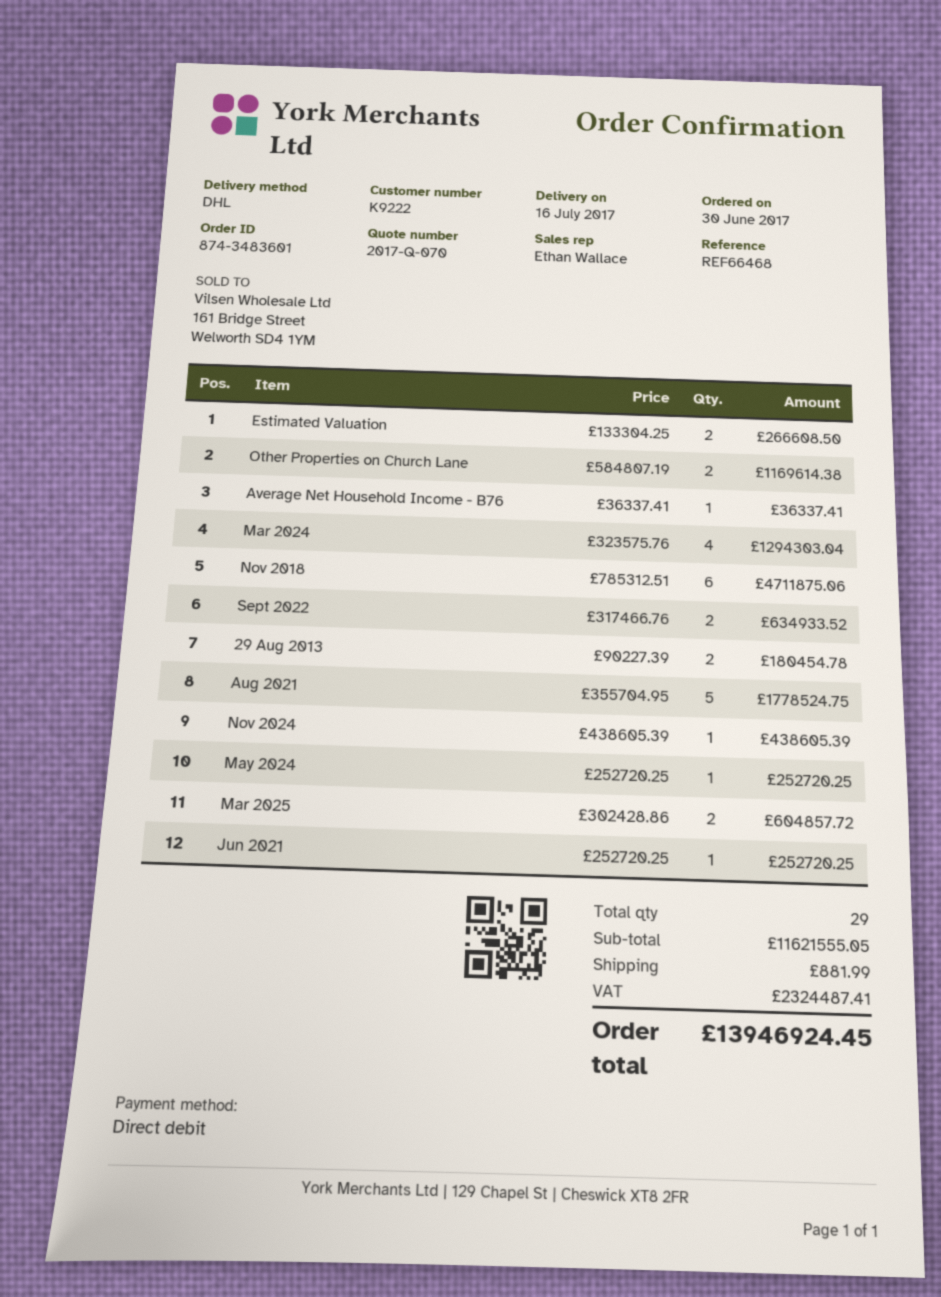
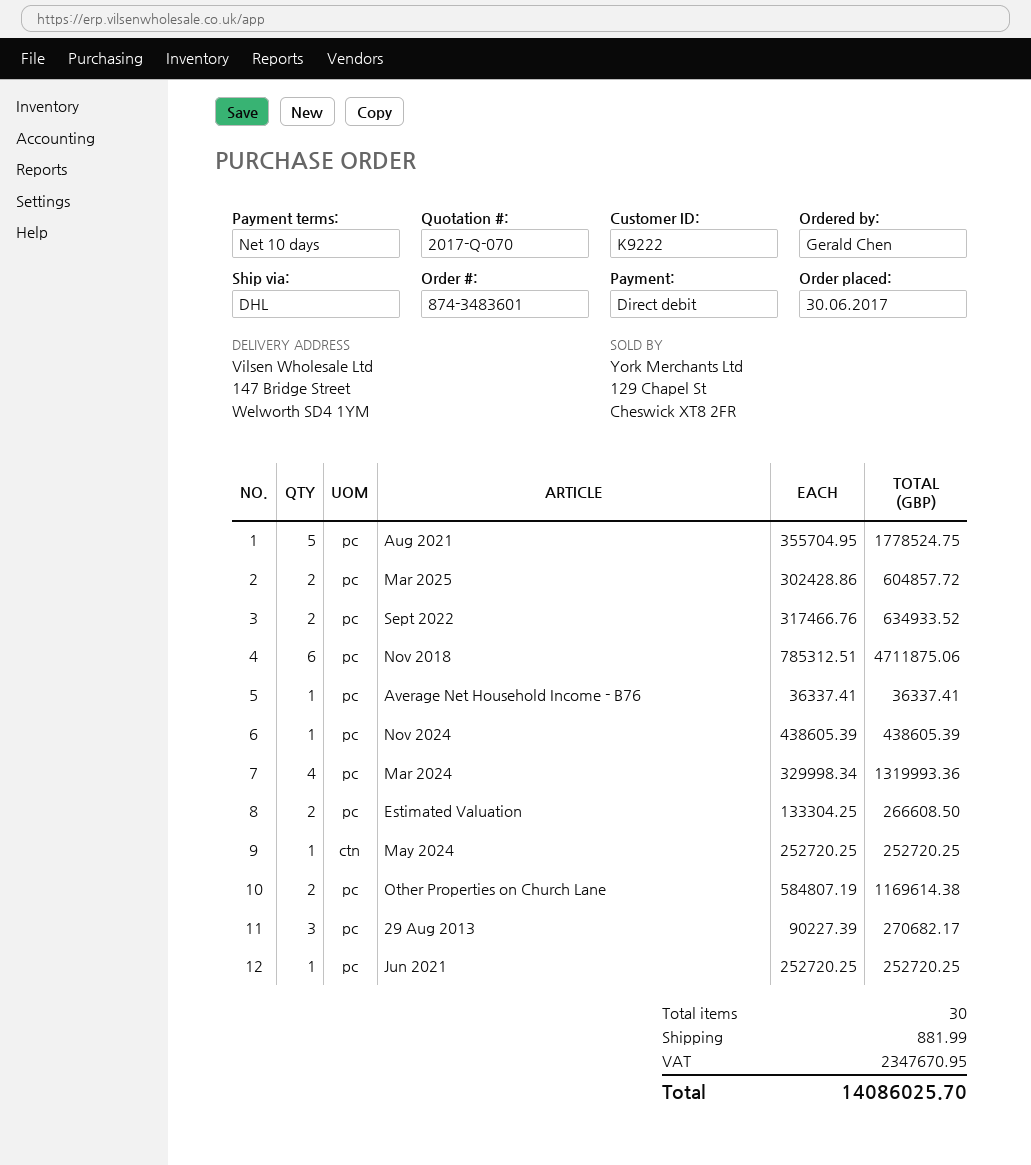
Mar 2024: 4 x 323575.76 = 1294303.04 -> 4 x 329998.34 = 1319993.36
29 Aug 2013: 2 x 90227.39 = 180454.78 -> 3 x 90227.39 = 270682.17
total quantity: 29 -> 30
tax: 2324487.41 -> 2347670.95
total: 13946924.45 -> 14086025.70

